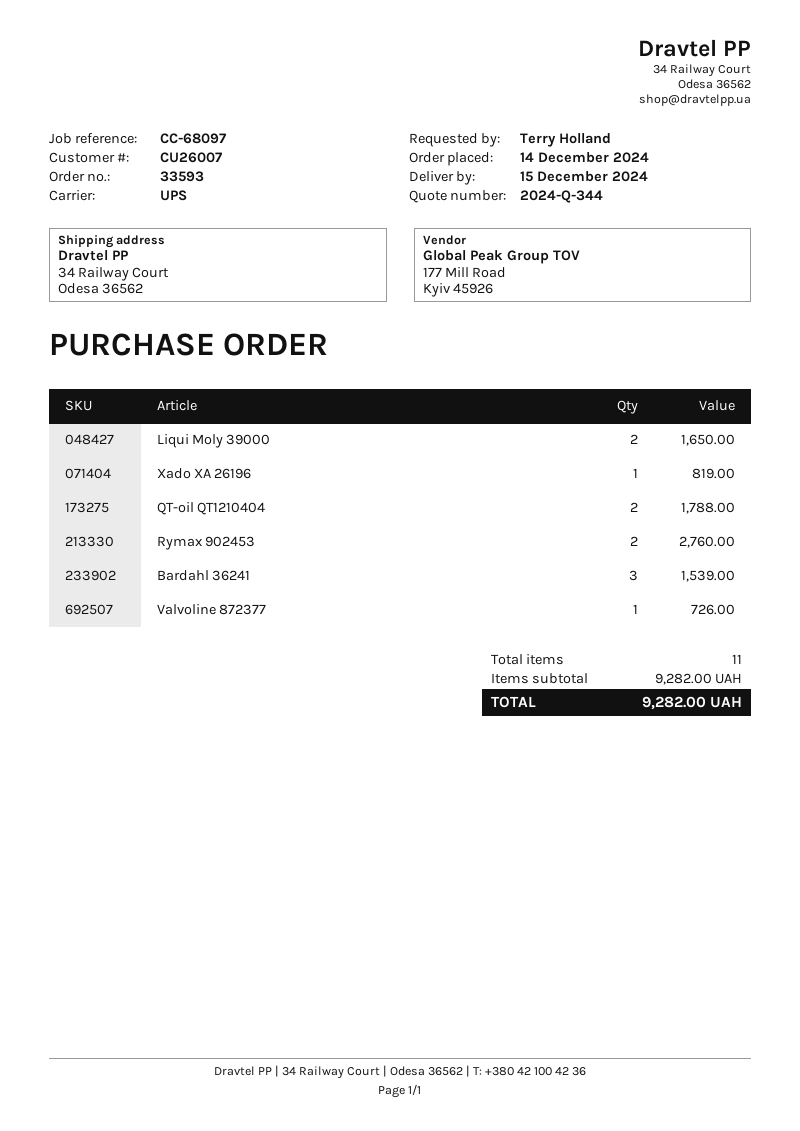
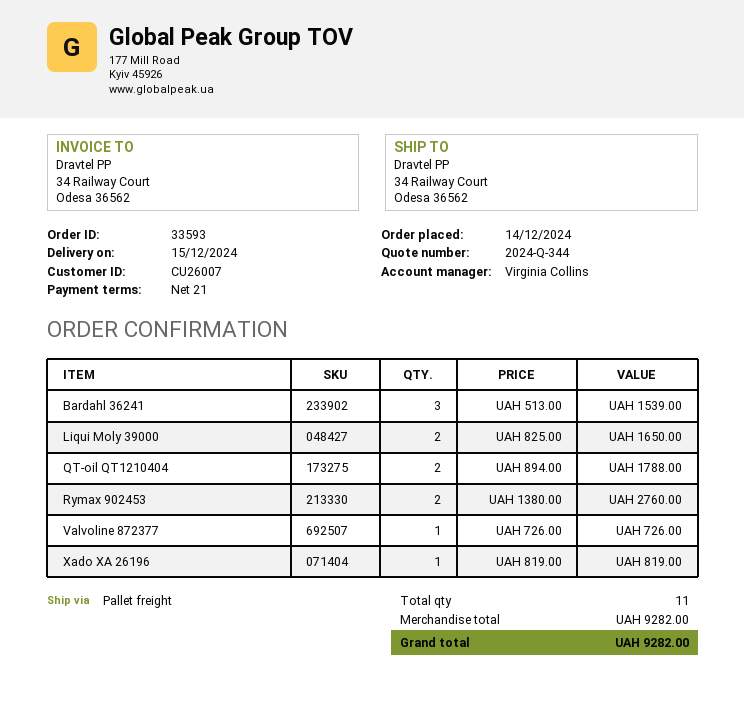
shipping method: UPS -> pallet freight

